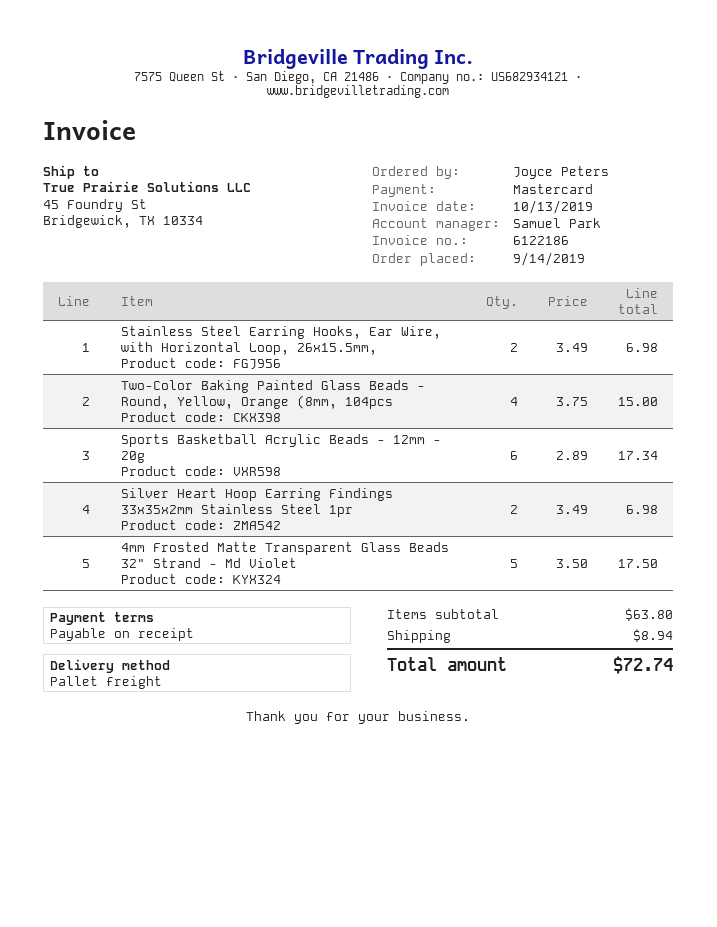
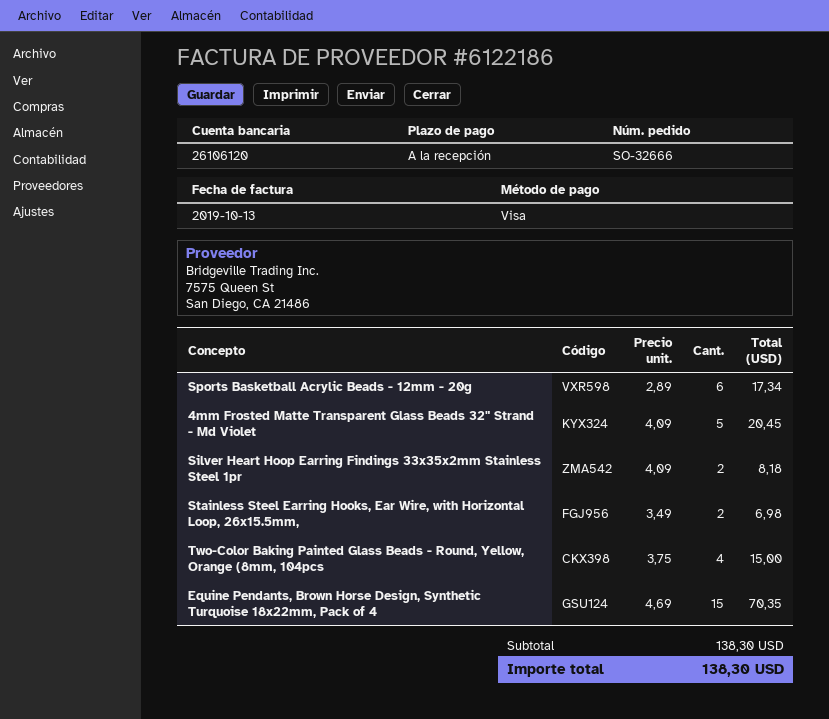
payment method: Mastercard -> Visa
Silver Heart Hoop Earring Findings 33x35x2mm Stainless Steel 1pr: 2 x 3.49 = 6.98 -> 2 x 4.09 = 8.18
4mm Frosted Matte Transparent Glass Beads 32" Strand - Md Violet: 5 x 3.50 = 17.50 -> 5 x 4.09 = 20.45
Equine Pendants, Brown Horse Design, Synthetic Turquoise 18x22mm, Pack of 4: none -> 15 x 4.69 = 70.35
subtotal: 63.80 -> 138.30
shipping: 8.94 -> none
total: 72.74 -> 138.30

